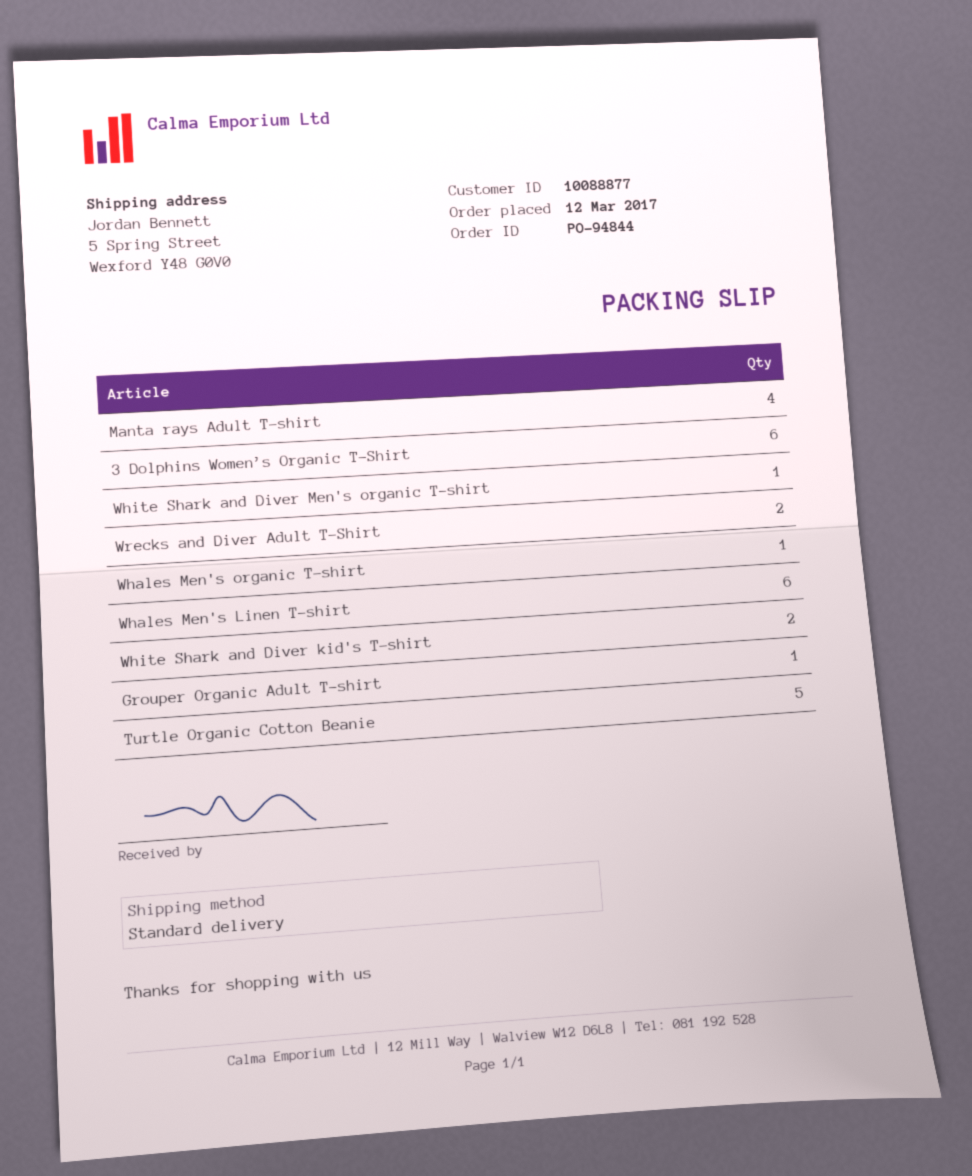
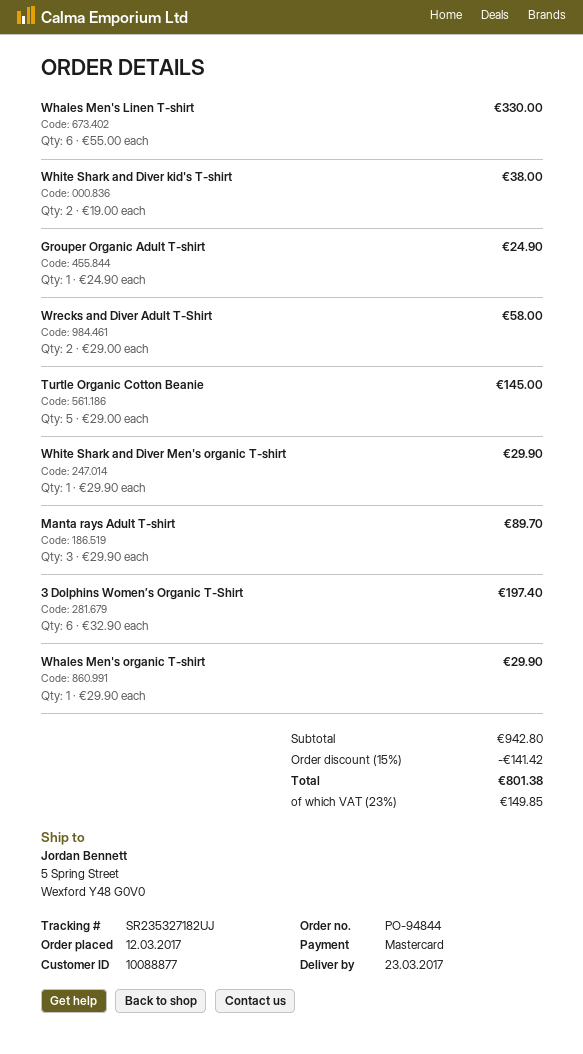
Manta rays Adult T-shirt: 4 -> 3

